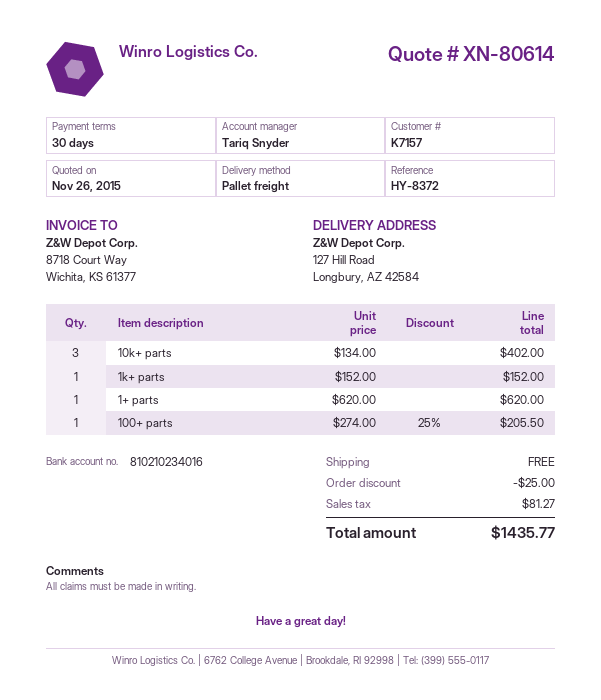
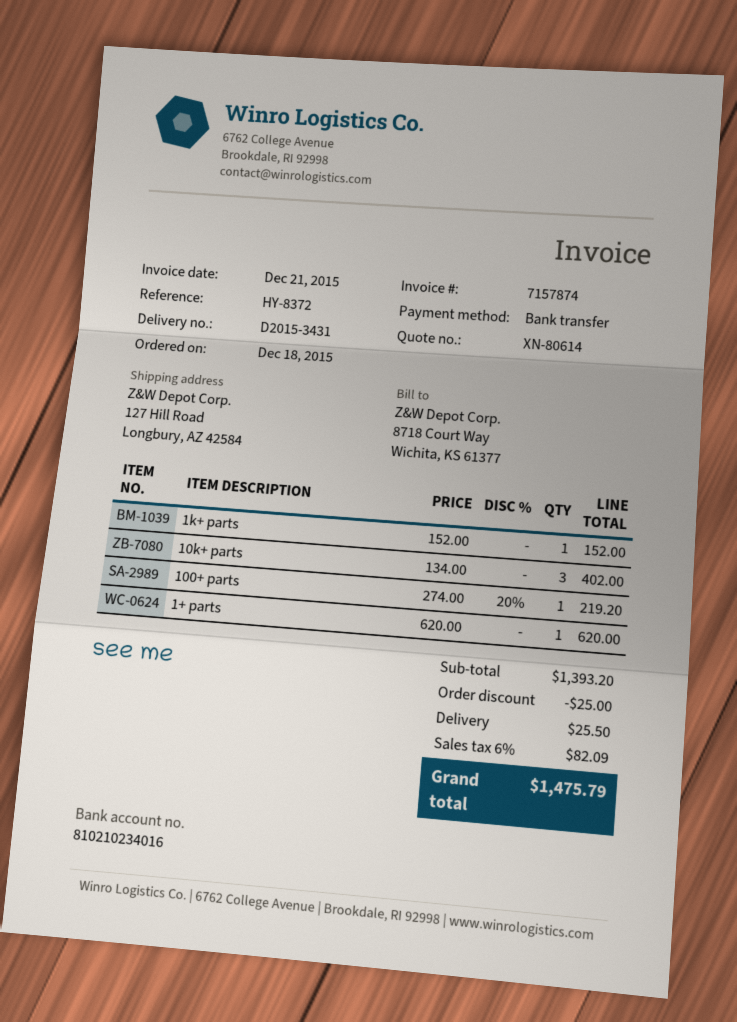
100+ parts: 1 x 274.00 - 25% = 205.50 -> 1 x 274.00 - 20% = 219.20
shipping: 0.00 -> 25.50
tax: 81.27 -> 82.09
total: 1435.77 -> 1475.79

